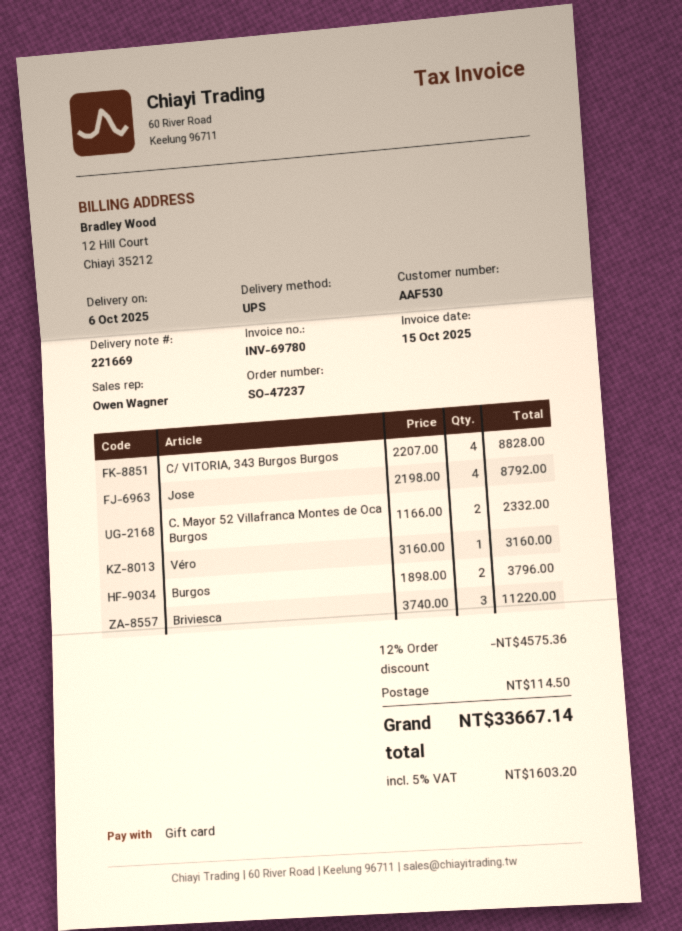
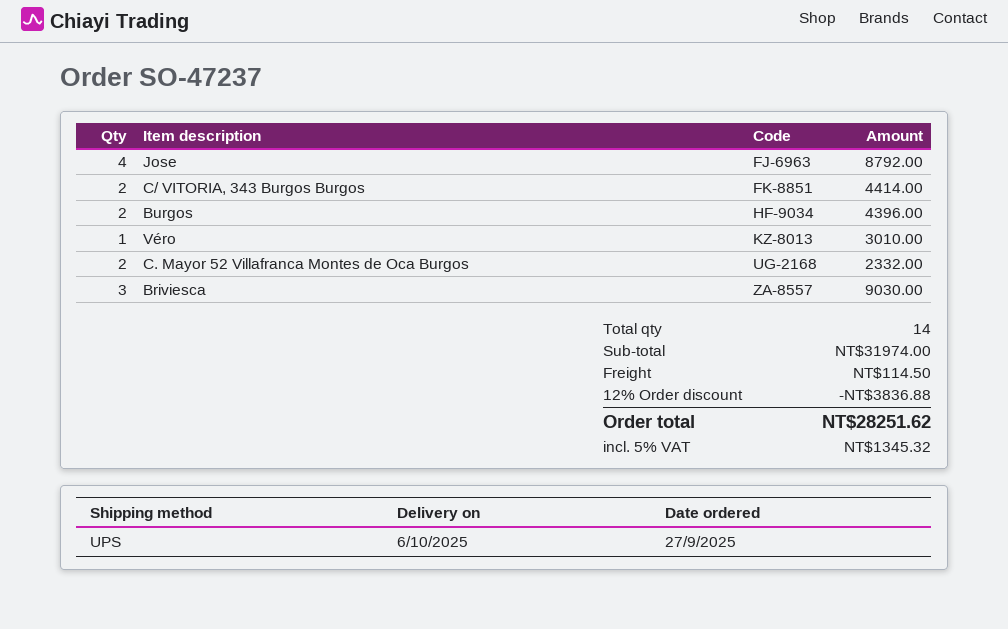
C/ VITORIA, 343 Burgos Burgos: 4 for 8828.00 -> 2 for 4414.00
Véro: 1 for 3160.00 -> 1 for 3010.00
Burgos: 2 for 3796.00 -> 2 for 4396.00
Briviesca: 3 for 11220.00 -> 3 for 9030.00
discount: 12% = 4575.36 -> 12% = 3836.88
tax: 5% = 1603.20 -> 5% = 1345.32
total: 33667.14 -> 28251.62

